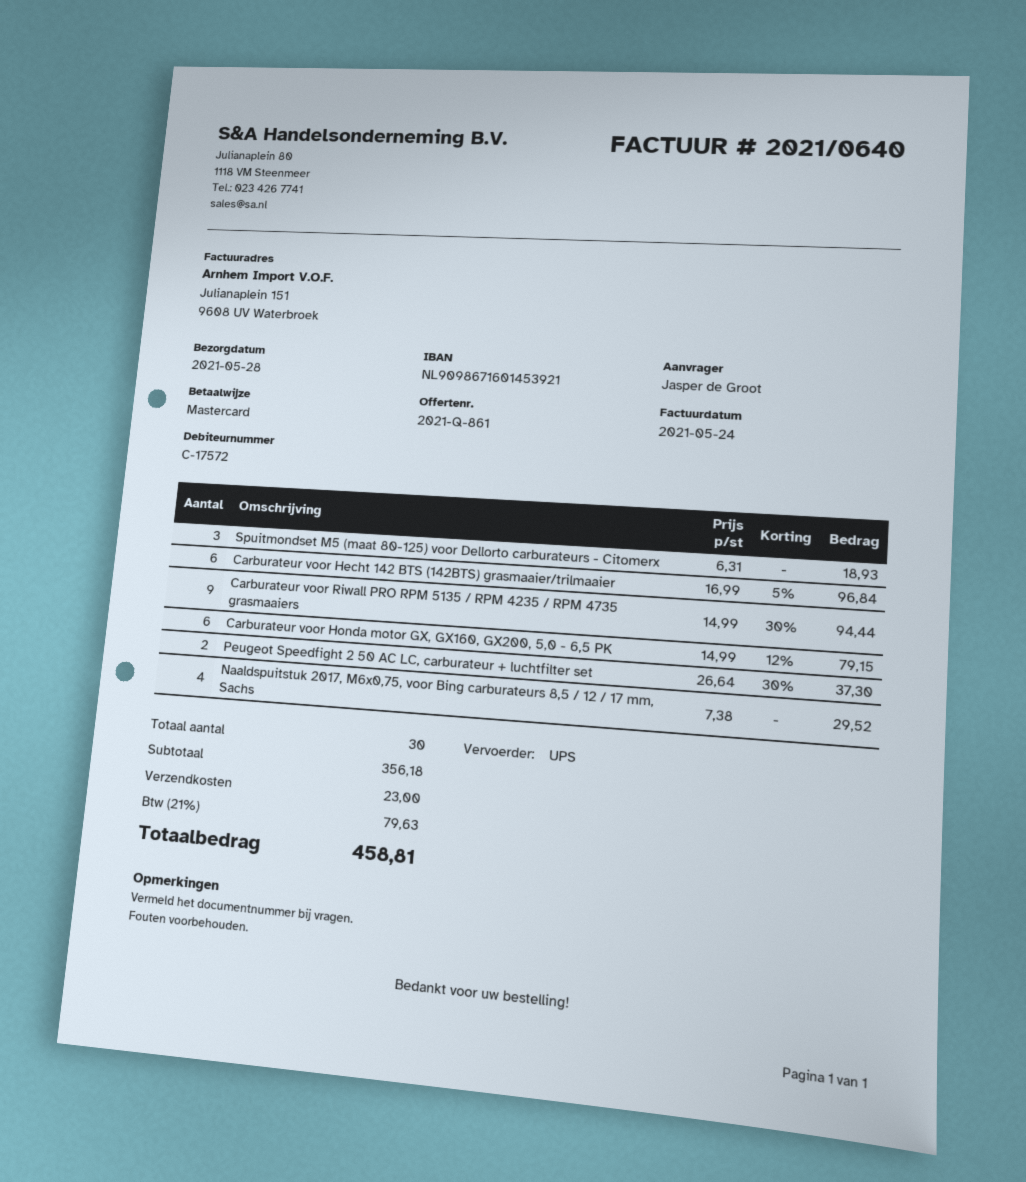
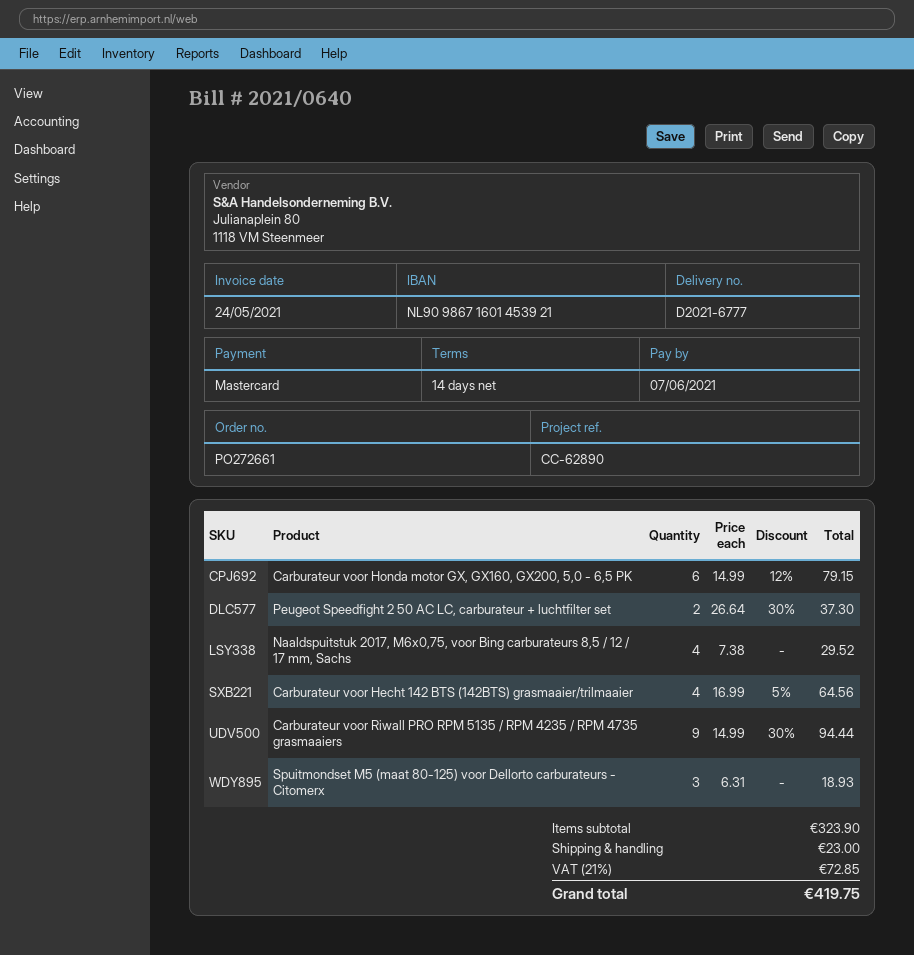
Carburateur voor Hecht 142 BTS (142BTS) grasmaaier/trilmaaier: 6 x 16.99 - 5% = 96.84 -> 4 x 16.99 - 5% = 64.56
subtotal: 356.18 -> 323.90
tax: 21% = 79.63 -> 21% = 72.85
total: 458.81 -> 419.75

